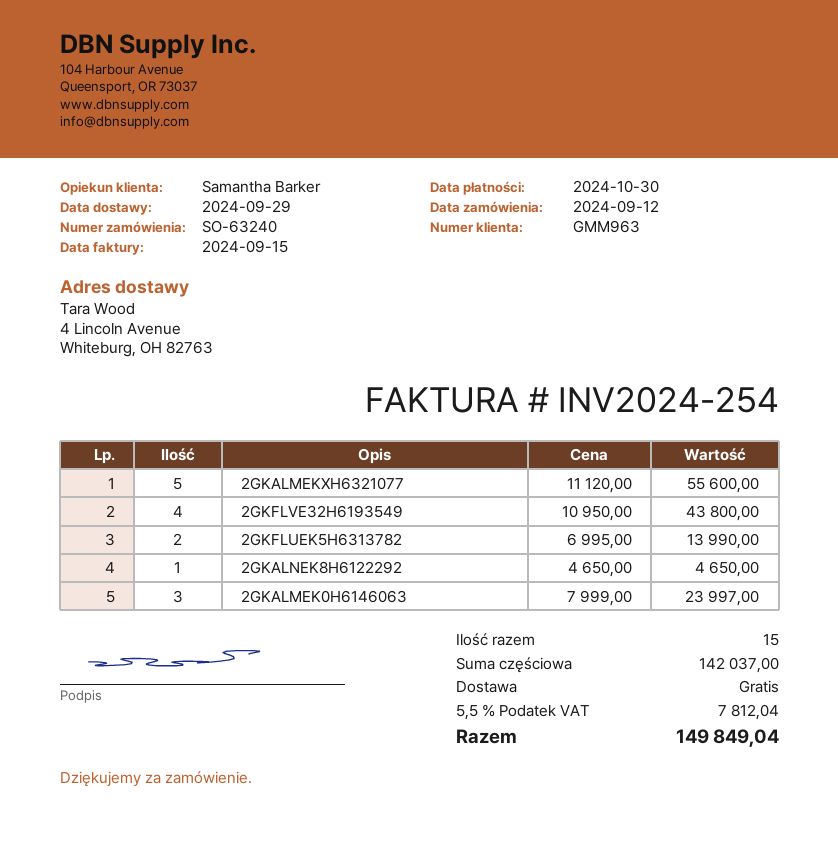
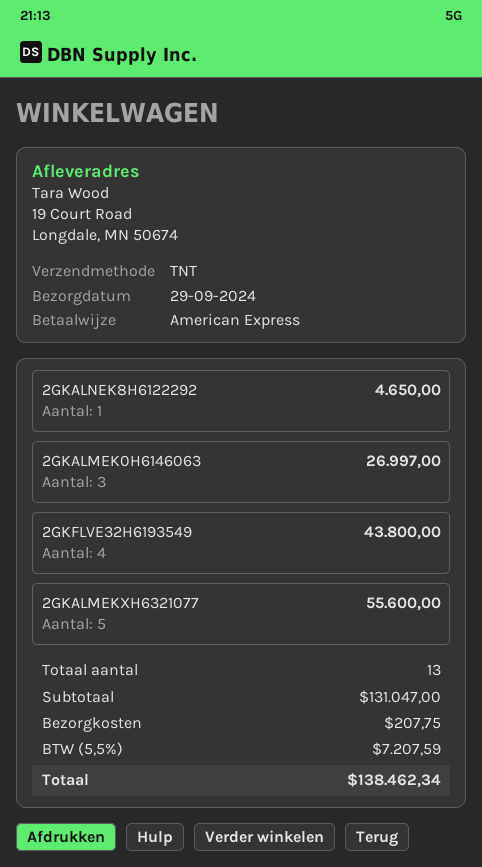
ship to: 4 Lincoln Avenue, Whiteburg, OH 82763 -> 19 Court Road, Longdale, MN 50674
2GKFLUEK5H6313782: 2 for 13990.00 -> none
2GKALMEK0H6146063: 3 for 23997.00 -> 3 for 26997.00
total quantity: 15 -> 13
subtotal: 142037.00 -> 131047.00
shipping: 0.00 -> 207.75
tax: 5.5% = 7812.04 -> 5.5% = 7207.59
total: 149849.04 -> 138462.34

